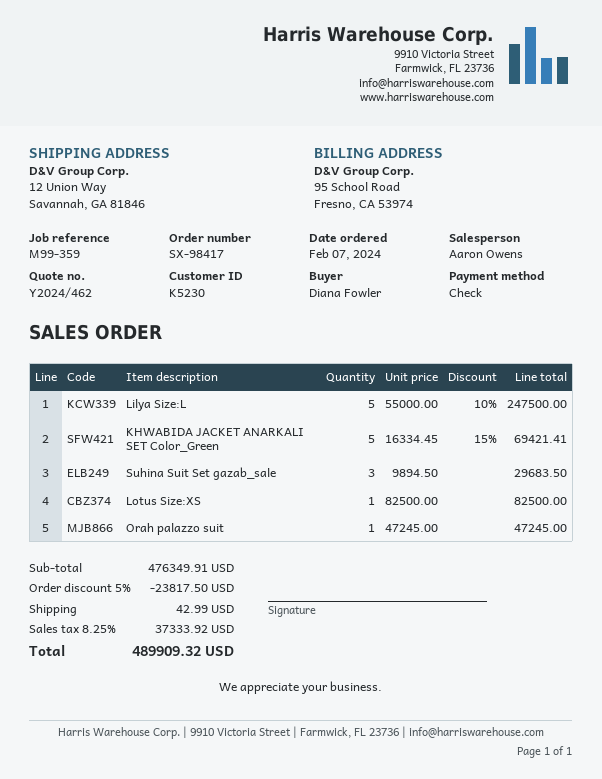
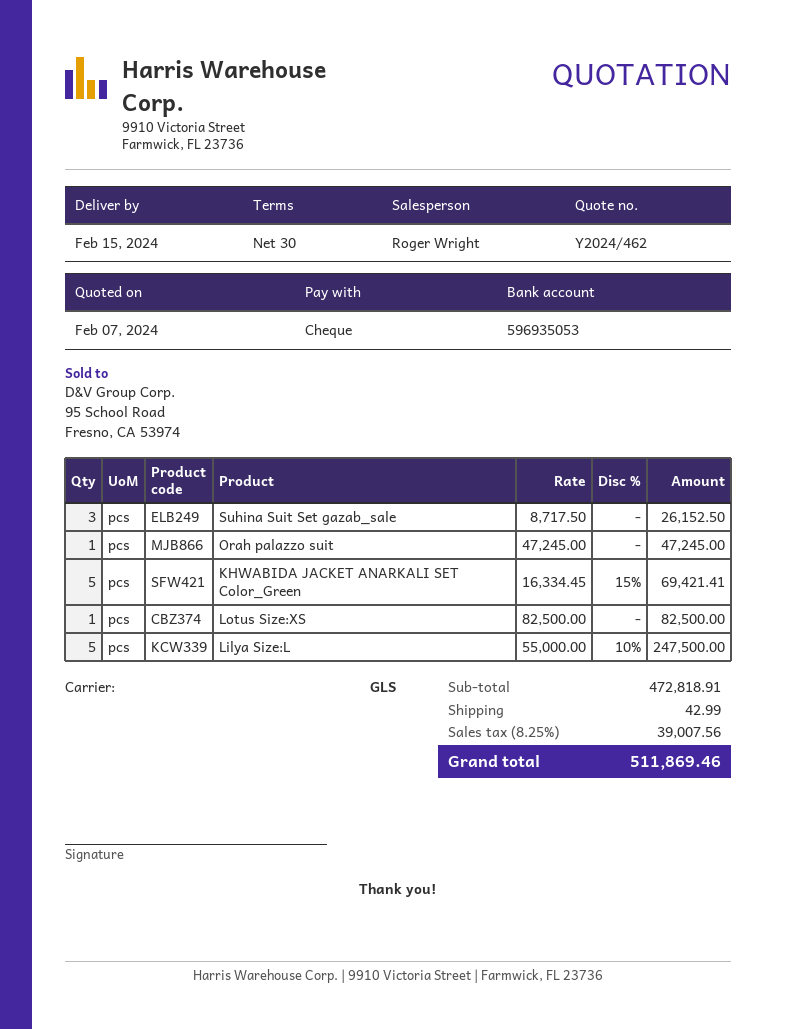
sales rep: Aaron Owens -> Roger Wright
Suhina Suit Set gazab_sale: 3 x 9894.50 = 29683.50 -> 3 x 8717.50 = 26152.50
subtotal: 476349.91 -> 472818.91
discount: 5% = 23817.50 -> none
tax: 8.25% = 37333.92 -> 8.25% = 39007.56
total: 489909.32 -> 511869.46

